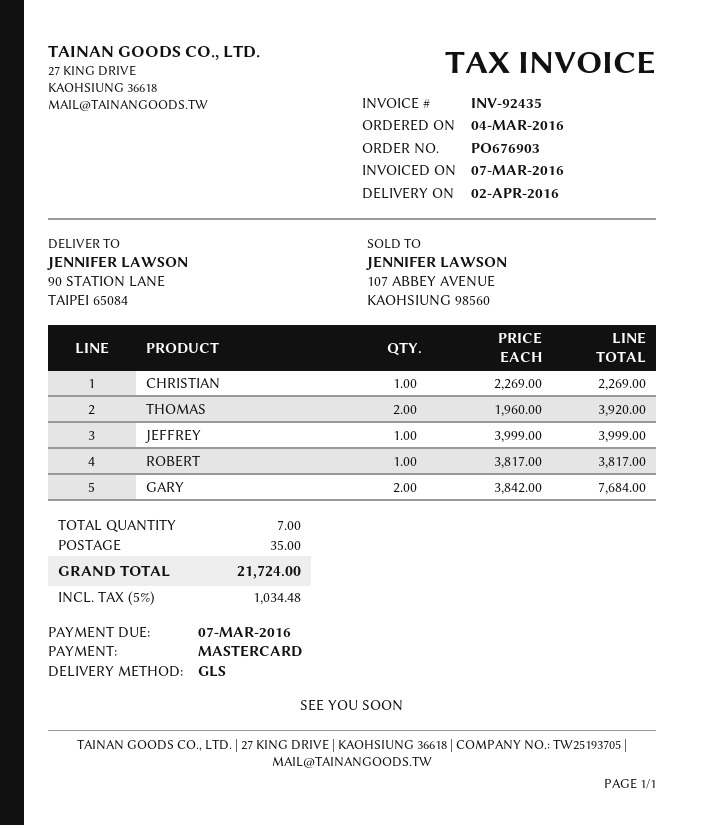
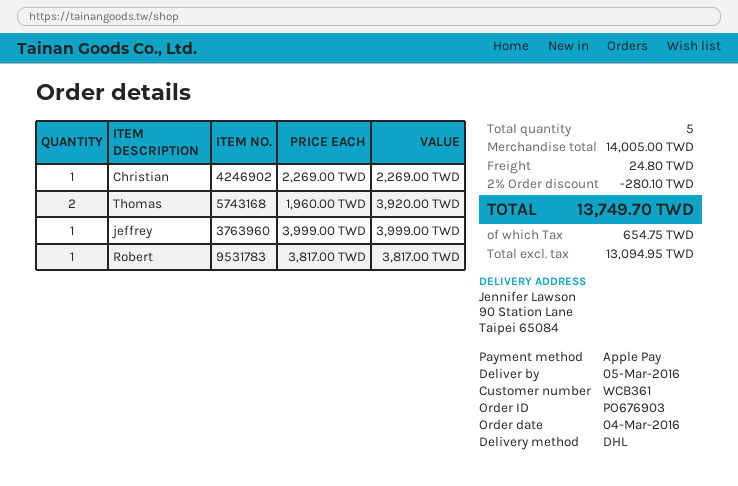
delivery date: 2016-04-02 -> 2016-03-05
payment method: Mastercard -> Apple Pay
shipping method: GLS -> DHL
GARY: 2 x 3842.00 = 7684.00 -> none
total quantity: 7 -> 5
discount: none -> 2% = 280.10
shipping: 35.00 -> 24.80
tax: 1034.48 -> 654.75
total: 21724.00 -> 13749.70

